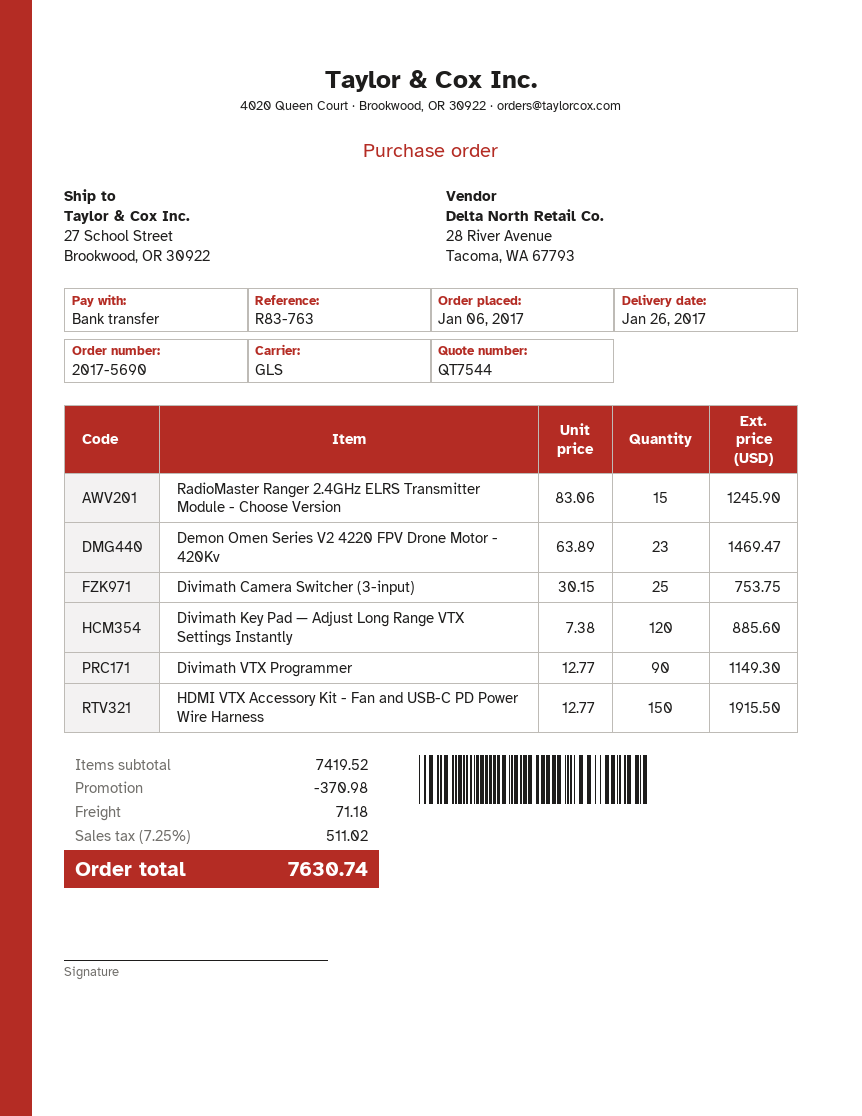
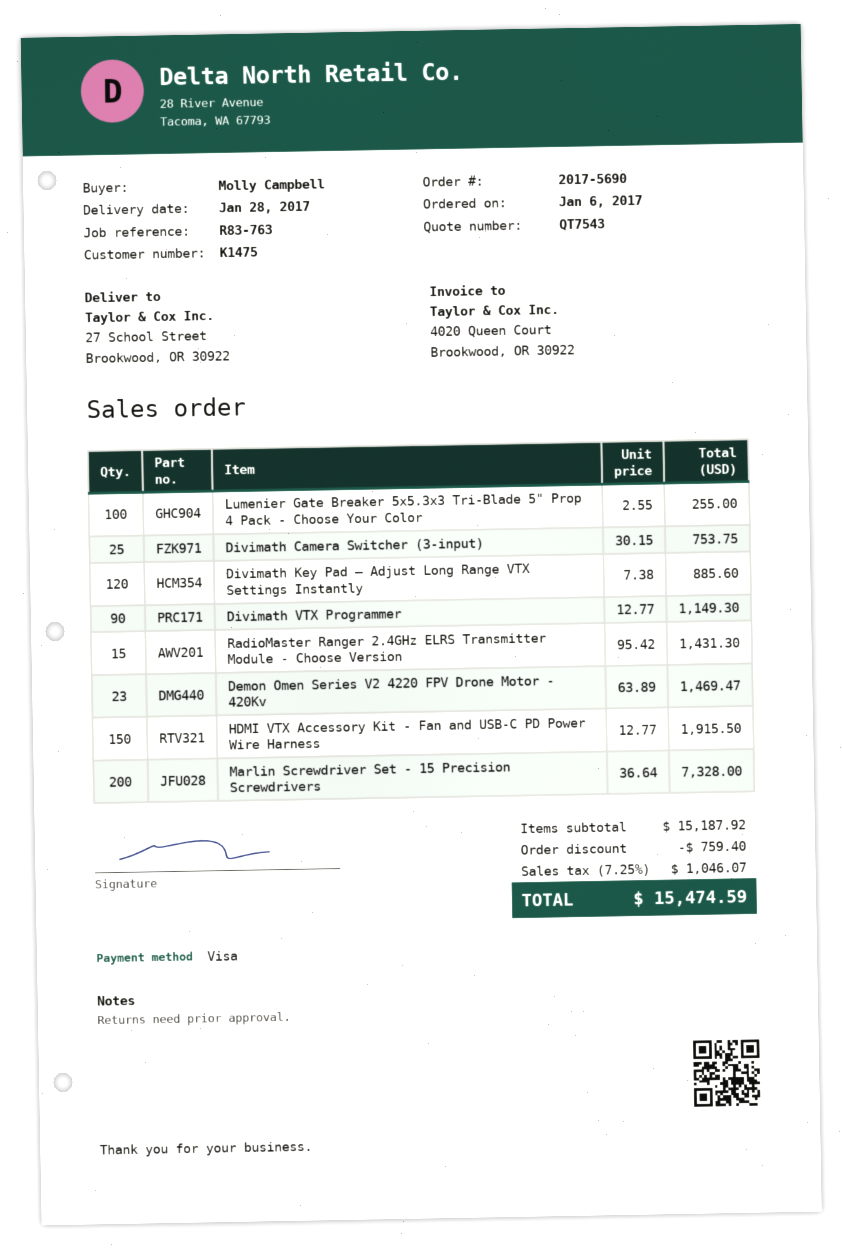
quote number: QT7544 -> QT7543
delivery date: 2017-01-26 -> 2017-01-28
payment method: bank transfer -> Visa
RadioMaster Ranger 2.4GHz ELRS Transmitter Module - Choose Version: 15 x 83.06 = 1245.90 -> 15 x 95.42 = 1431.30
Lumenier Gate Breaker 5x5.3x3 Tri-Blade 5" Prop 4 Pack - Choose Your Color: none -> 100 x 2.55 = 255.00
Marlin Screwdriver Set - 15 Precision Screwdrivers: none -> 200 x 36.64 = 7328.00
subtotal: 7419.52 -> 15187.92
discount: 370.98 -> 759.40
shipping: 71.18 -> none
tax: 7.25% = 511.02 -> 7.25% = 1046.07
total: 7630.74 -> 15474.59

